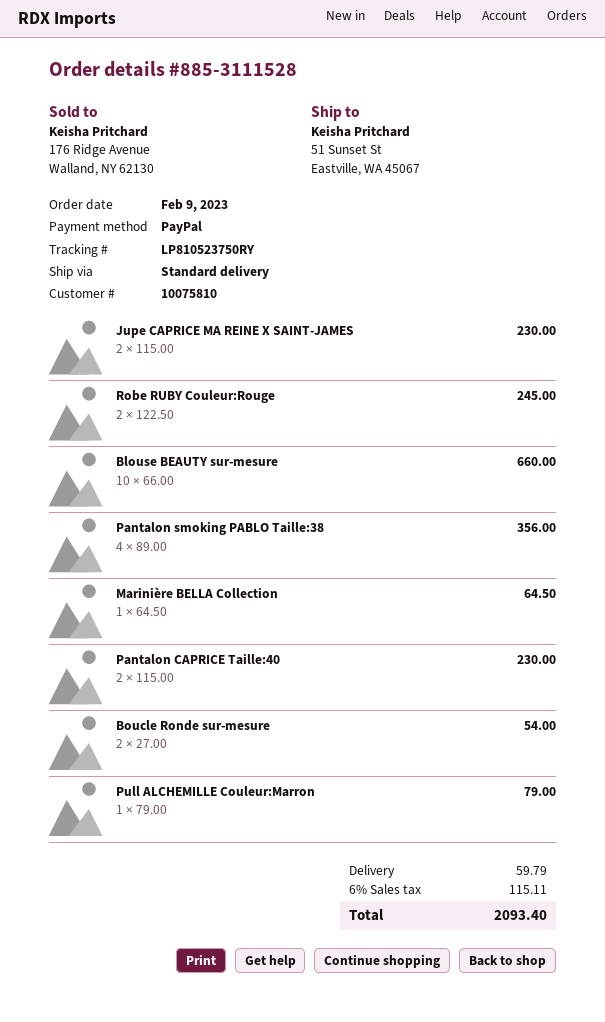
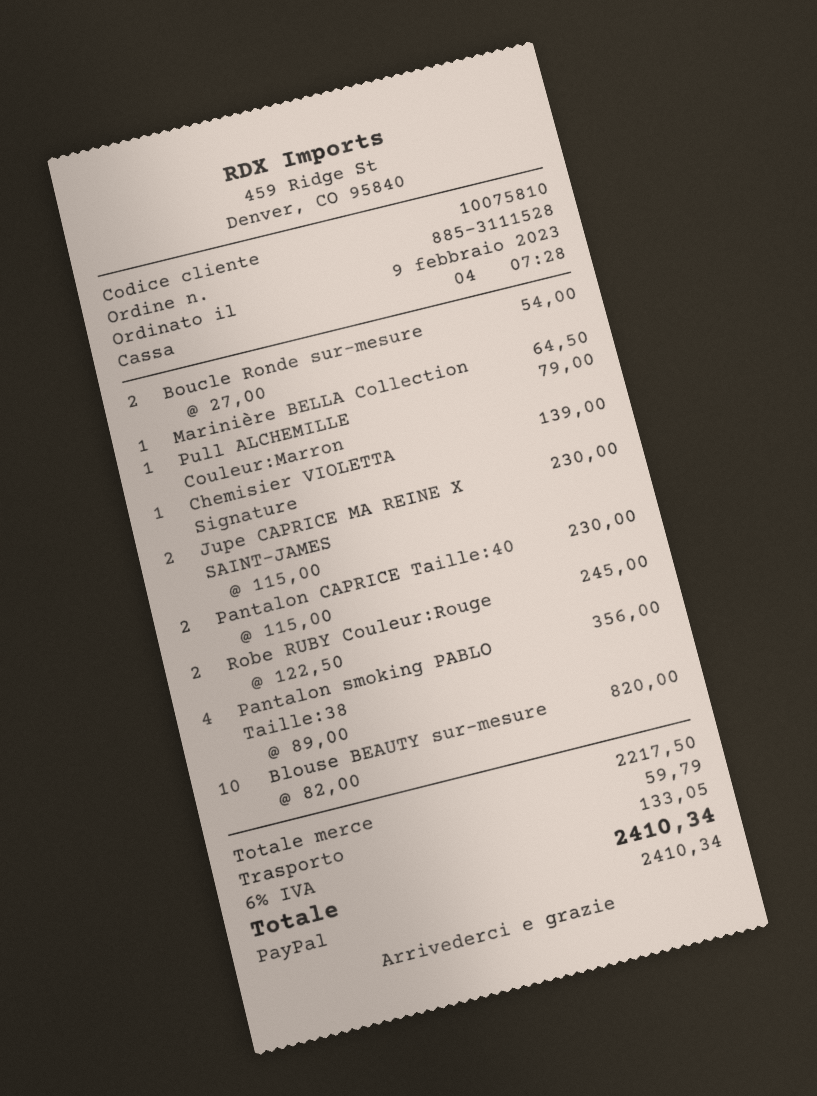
Blouse BEAUTY sur-mesure: 10 x 66.00 = 660.00 -> 10 x 82.00 = 820.00
Chemisier VIOLETTA Signature: none -> 1 x 139.00 = 139.00
tax: 6% = 115.11 -> 6% = 133.05
total: 2093.40 -> 2410.34

